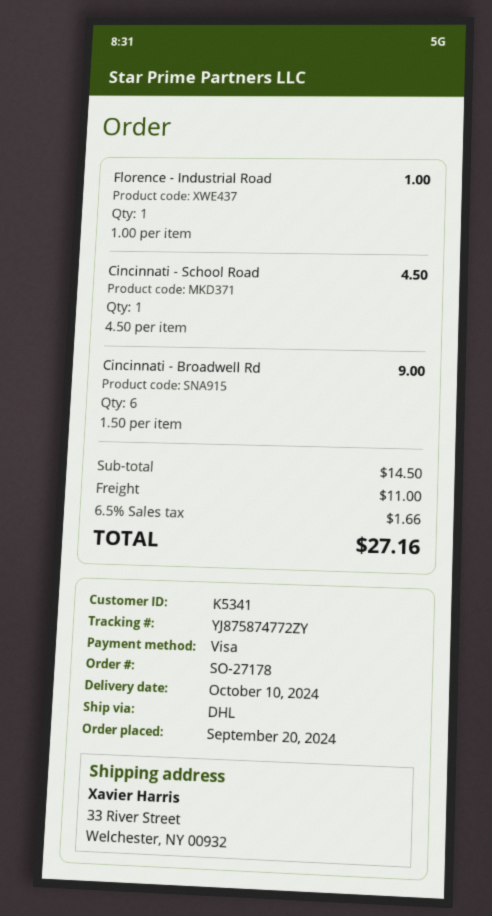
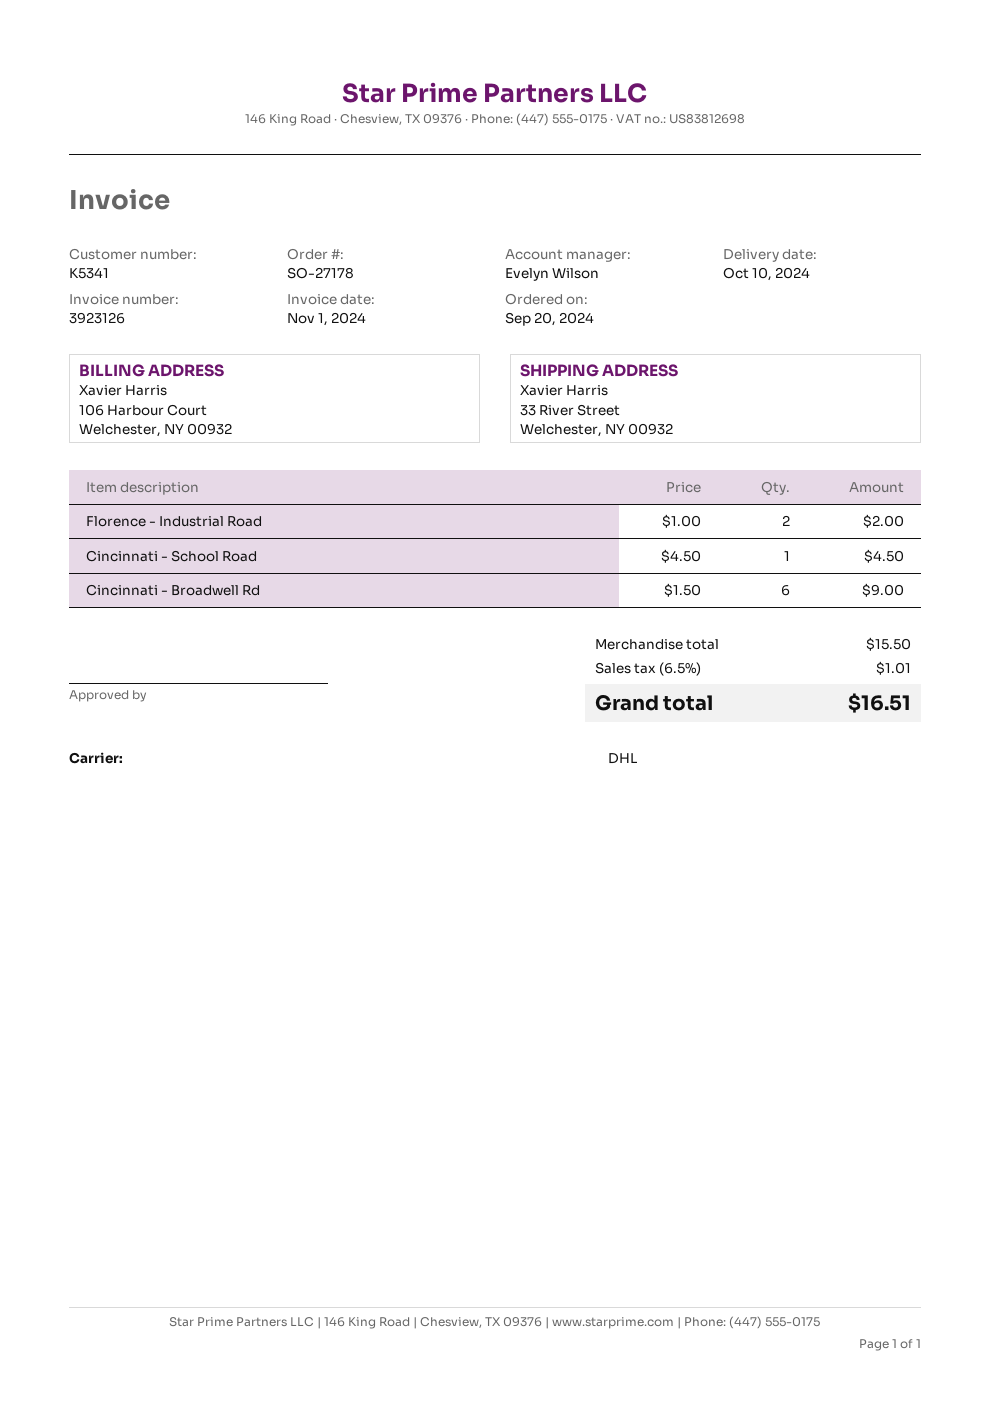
Florence - Industrial Road: 1 x 1.00 = 1.00 -> 2 x 1.00 = 2.00
subtotal: 14.50 -> 15.50
shipping: 11.00 -> none
tax: 6.5% = 1.66 -> 6.5% = 1.01
total: 27.16 -> 16.51

